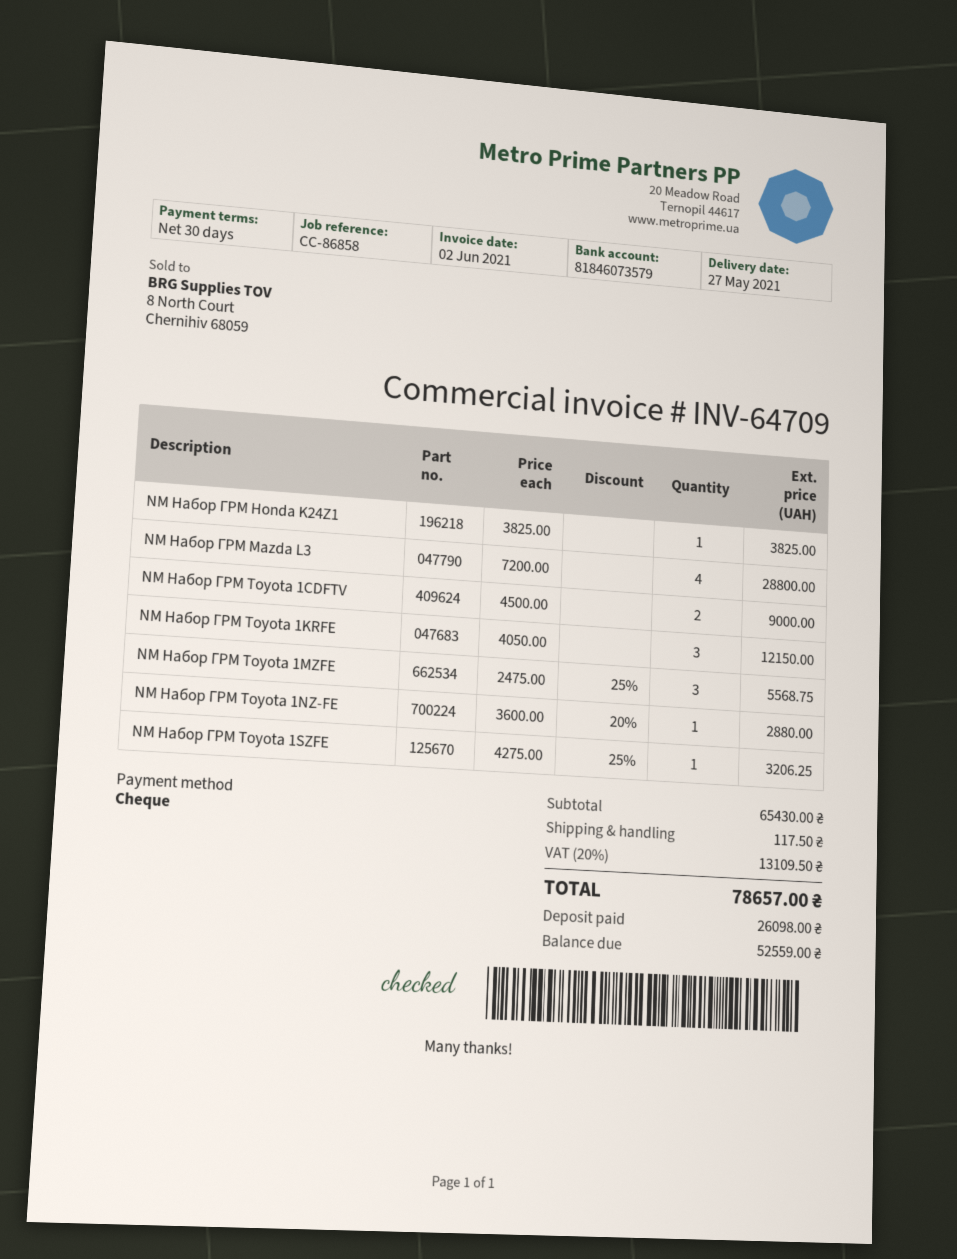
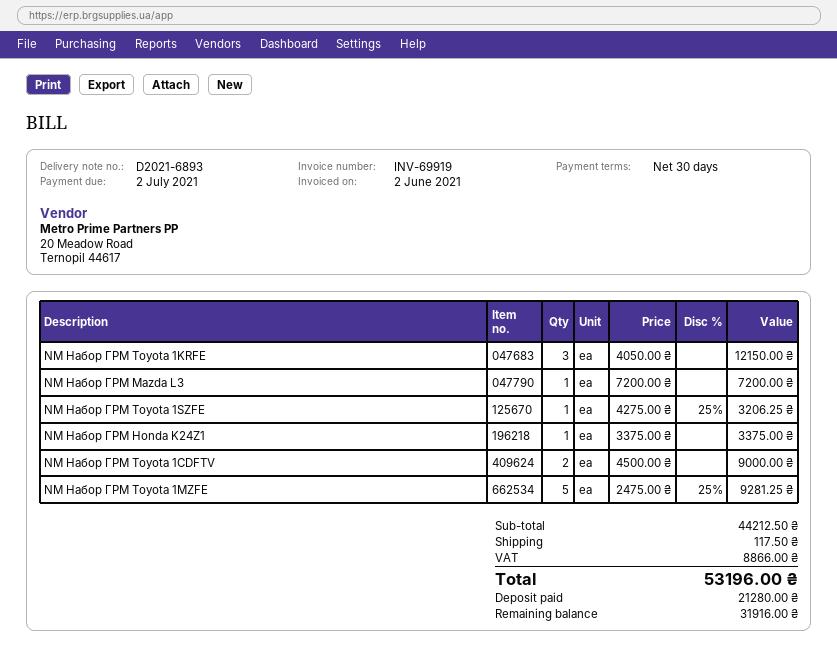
invoice number: INV-64709 -> INV-69919
NM Набор ГРМ Honda K24Z1: 1 x 3825.00 = 3825.00 -> 1 x 3375.00 = 3375.00
NM Набор ГРМ Mazda L3: 4 x 7200.00 = 28800.00 -> 1 x 7200.00 = 7200.00
NM Набор ГРМ Toyota 1MZFE: 3 x 2475.00 - 25% = 5568.75 -> 5 x 2475.00 - 25% = 9281.25
NM Набор ГРМ Toyota 1NZ-FE: 1 x 3600.00 - 20% = 2880.00 -> none
subtotal: 65430.00 -> 44212.50
tax: 13109.50 -> 8866.00
total: 78657.00 -> 53196.00
deposit: 26098.00 -> 21280.00
balance: 52559.00 -> 31916.00

